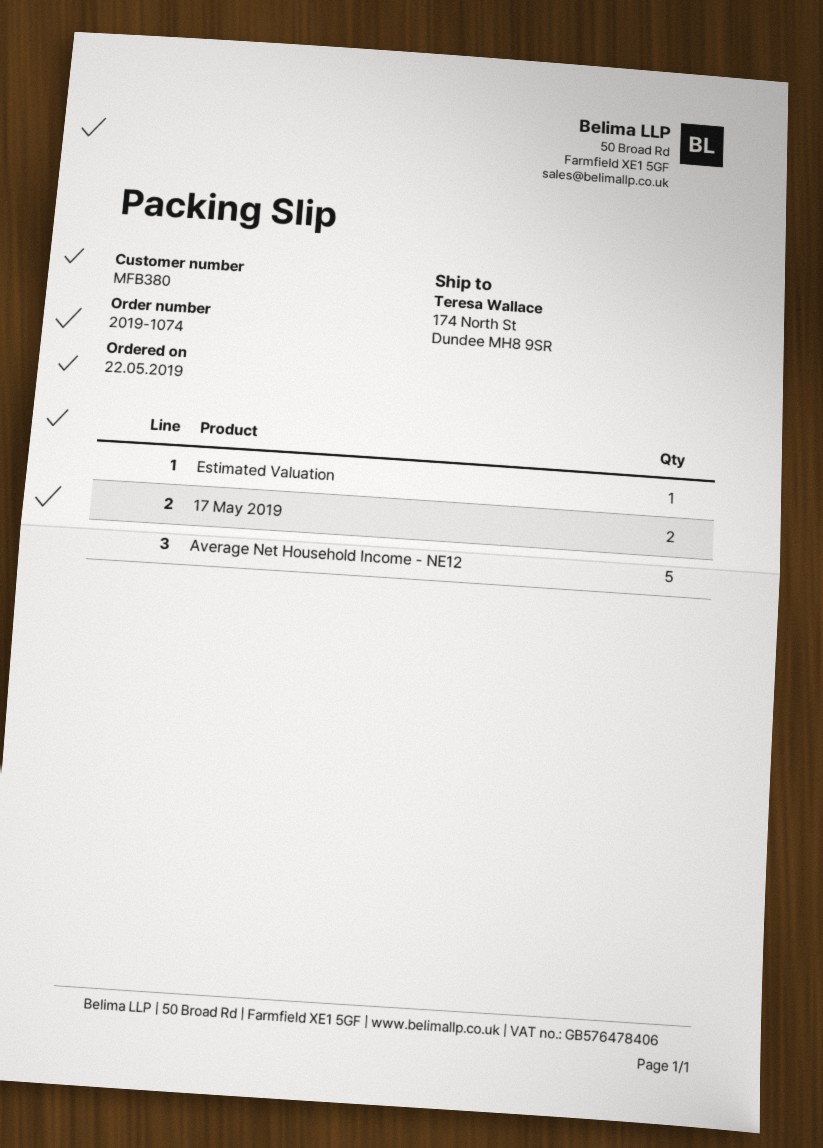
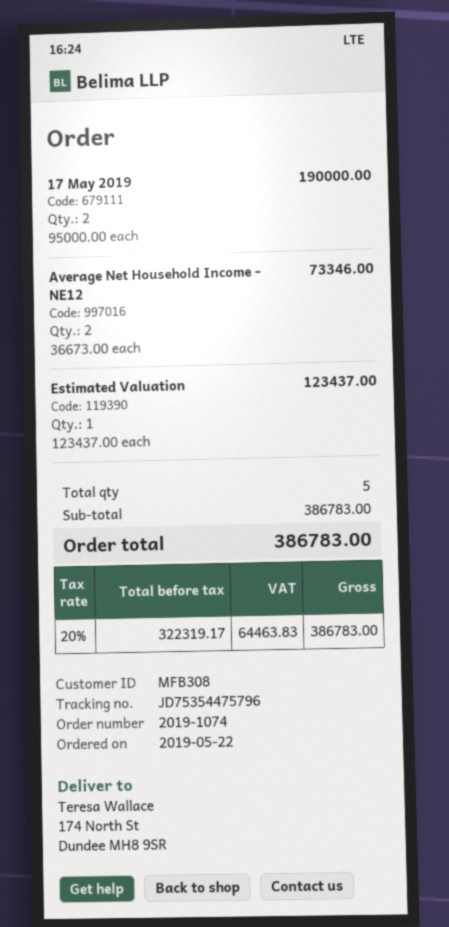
customer number: MFB380 -> MFB308
Average Net Household Income - NE12: 5 -> 2

